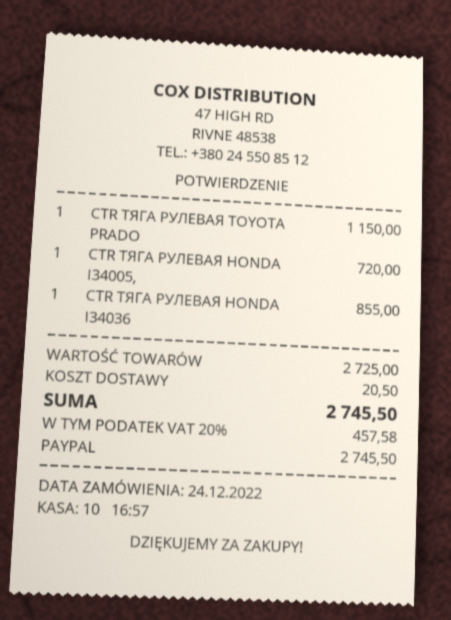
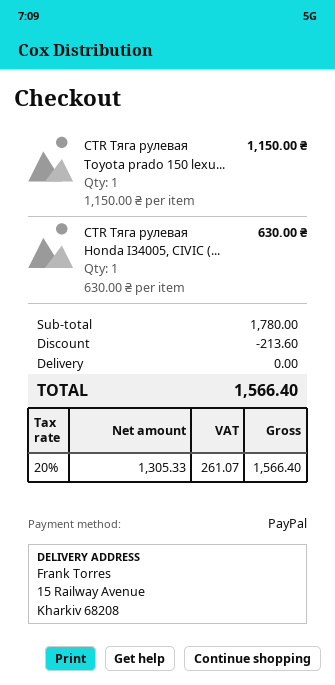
CTR ТЯГА РУЛЕВАЯ HONDA I34005,: 1 for 720.00 -> 1 for 630.00
CTR ТЯГА РУЛЕВАЯ HONDA I34036: 1 for 855.00 -> none
subtotal: 2725.00 -> 1780.00
discount: none -> 213.60
shipping: 20.50 -> 0.00
tax: 20% = 457.58 -> 20% = 261.07
total: 2745.50 -> 1566.40

